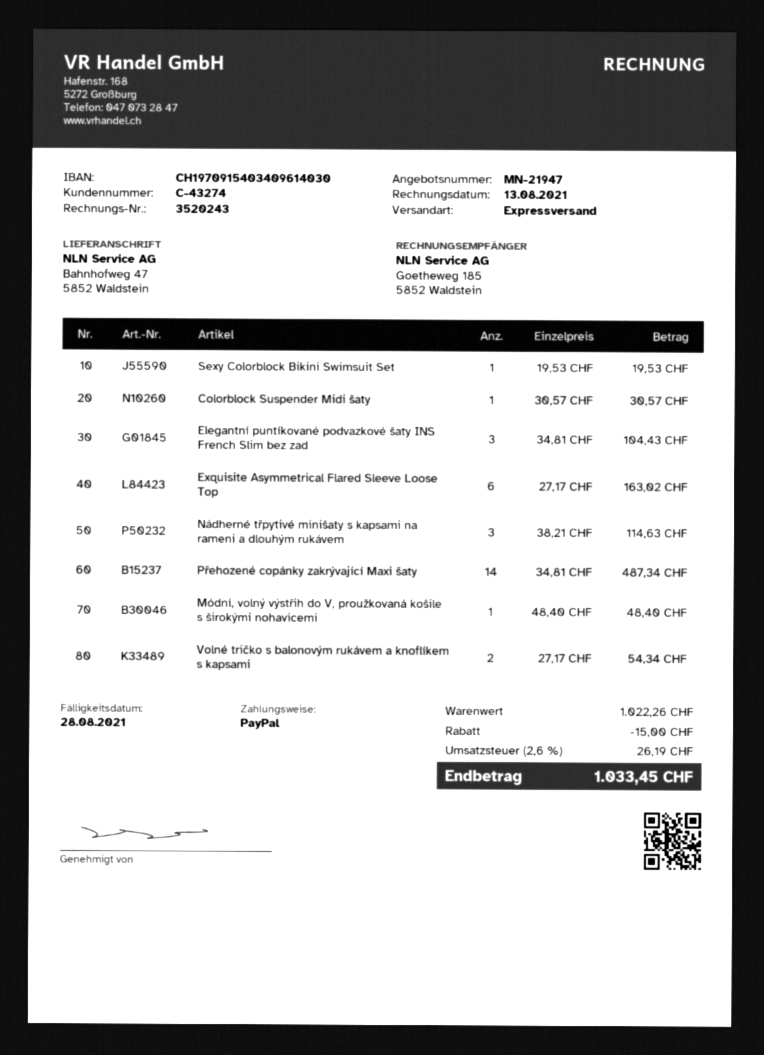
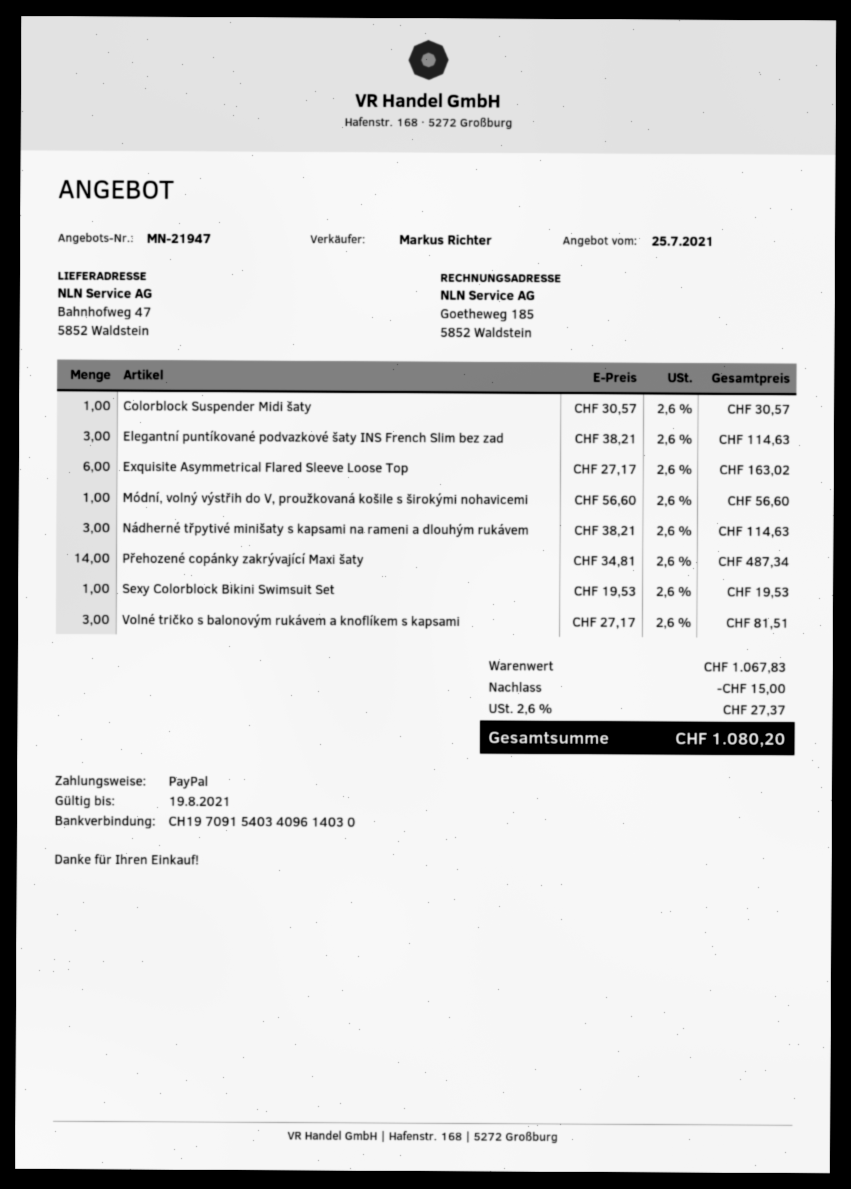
Elegantní puntíkované podvazkové šaty INS French Slim bez zad: 3 x 34.81 = 104.43 -> 3 x 38.21 = 114.63
Módní, volný výstřih do V, proužkovaná košile s širokými nohavicemi: 1 x 48.40 = 48.40 -> 1 x 56.60 = 56.60
Volné tričko s balonovým rukávem a knoflíkem s kapsami: 2 x 27.17 = 54.34 -> 3 x 27.17 = 81.51
subtotal: 1022.26 -> 1067.83
tax: 2.6% = 26.19 -> 2.6% = 27.37
total: 1033.45 -> 1080.20

